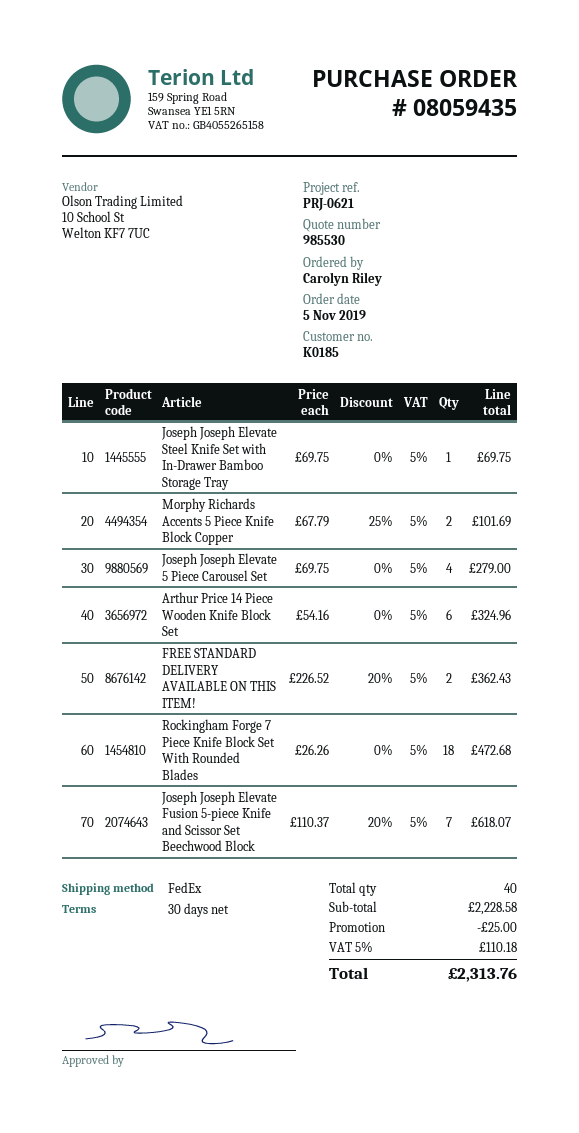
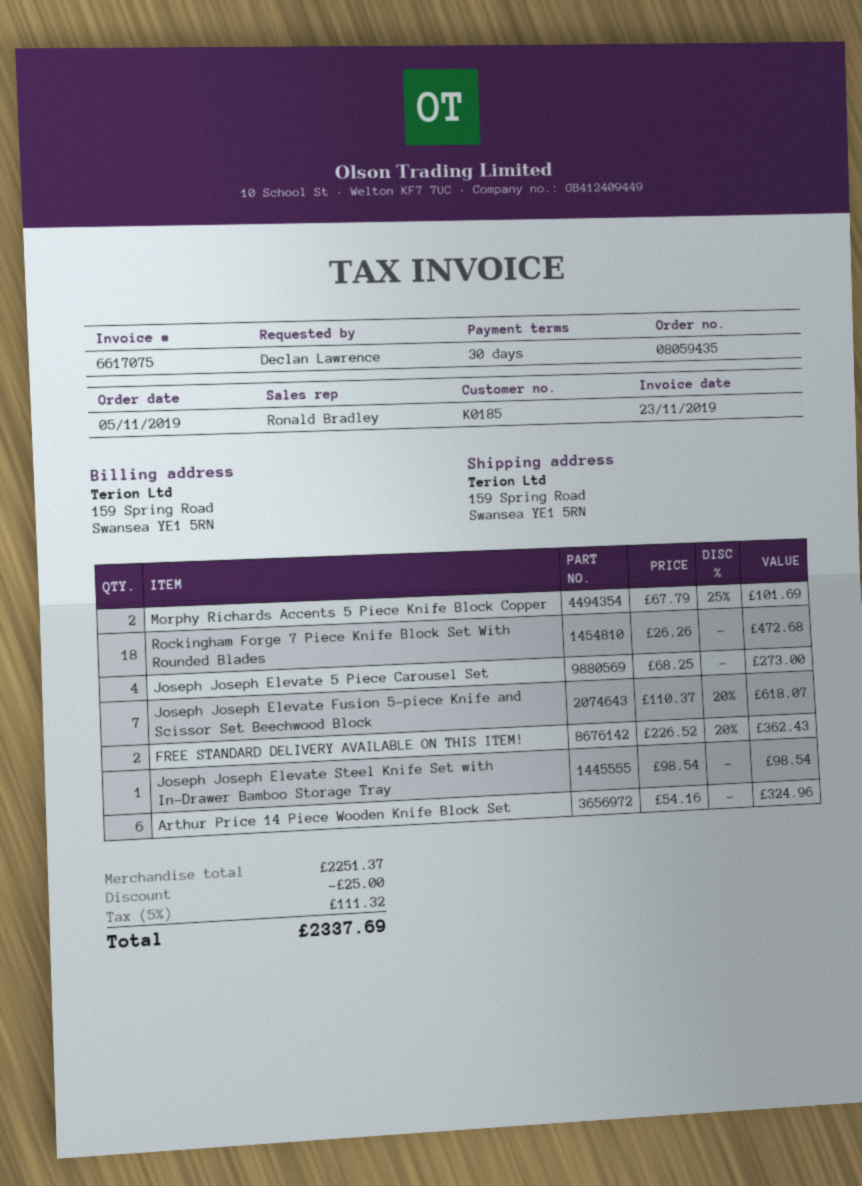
ordered by: Carolyn Riley -> Declan Lawrence
Joseph Joseph Elevate Steel Knife Set with In-Drawer Bamboo Storage Tray: 1 x 69.75 = 69.75 -> 1 x 98.54 = 98.54
Joseph Joseph Elevate 5 Piece Carousel Set: 4 x 69.75 = 279.00 -> 4 x 68.25 = 273.00
subtotal: 2228.58 -> 2251.37
tax: 5% = 110.18 -> 5% = 111.32
total: 2313.76 -> 2337.69

